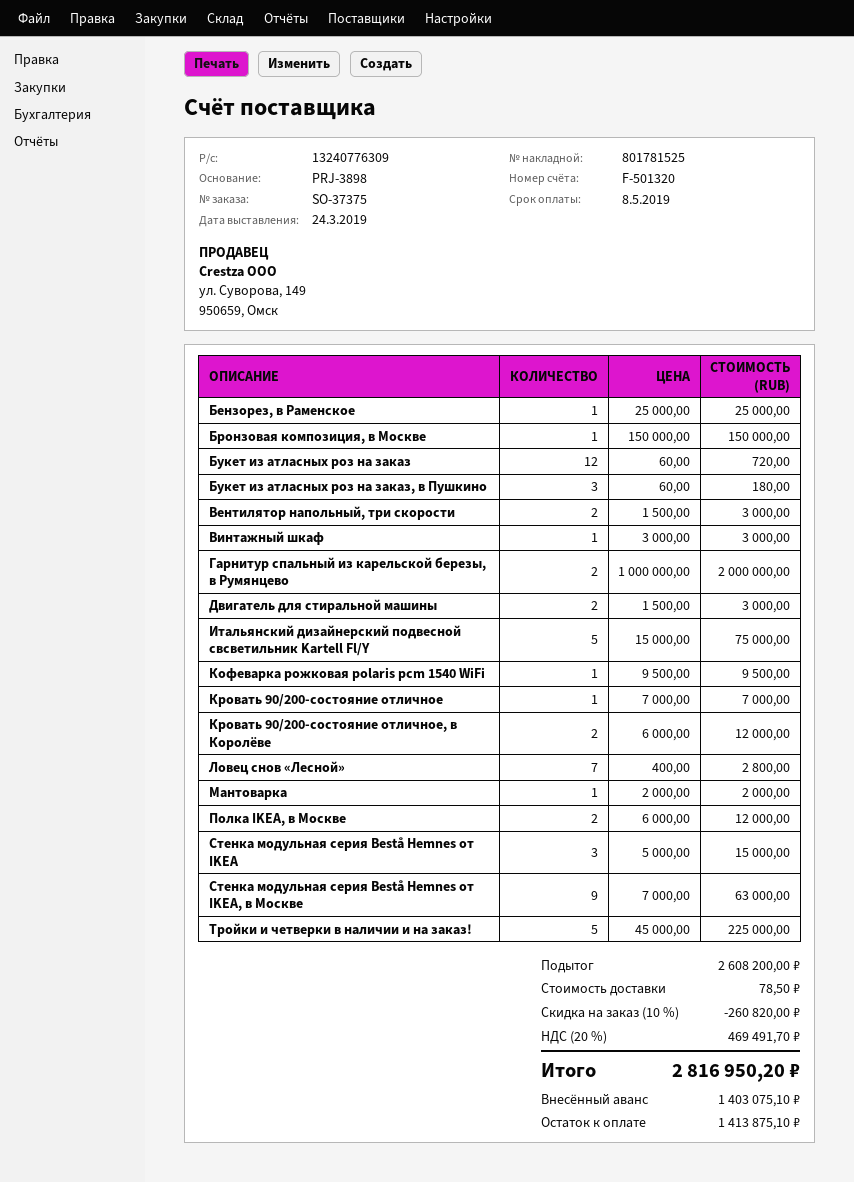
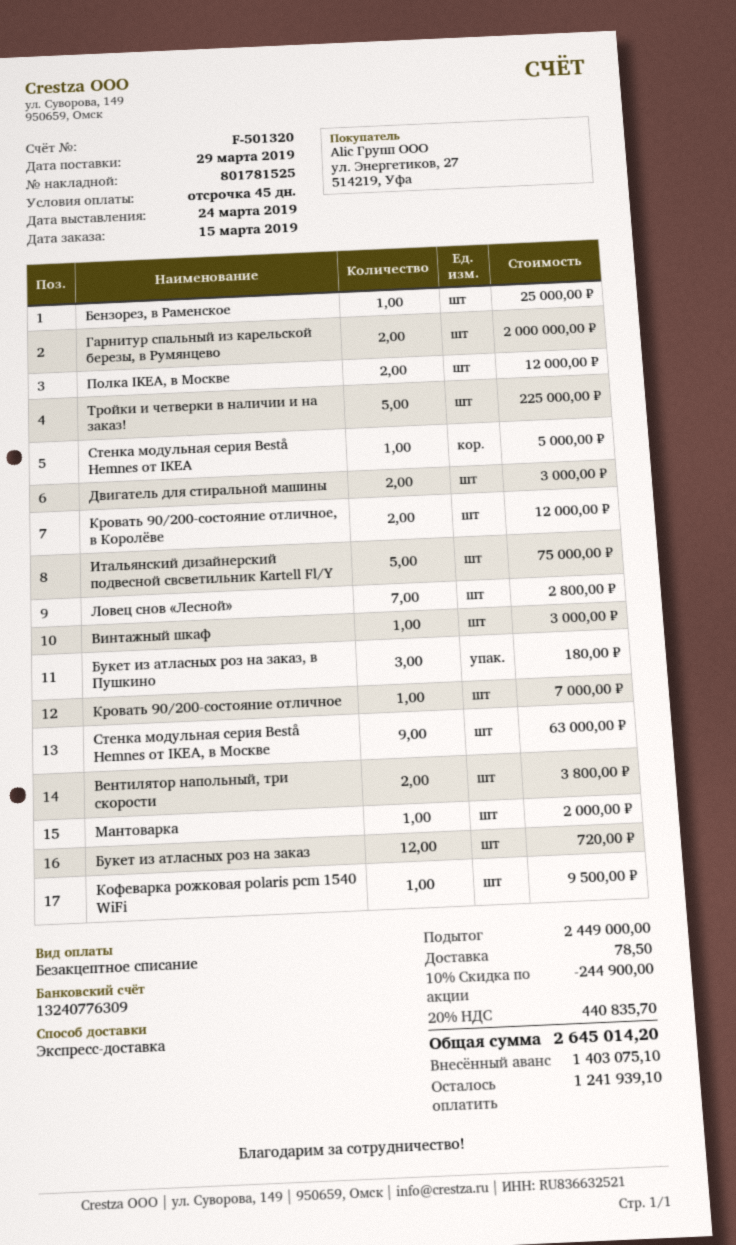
Бронзовая композиция, в Москве: 1 for 150000.00 -> none
Вентилятор напольный, три скорости: 2 for 3000.00 -> 2 for 3800.00
Стенка модульная серия Bestå Hemnes от IKEA: 3 for 15000.00 -> 1 for 5000.00
subtotal: 2608200.00 -> 2449000.00
discount: 10% = 260820.00 -> 10% = 244900.00
tax: 20% = 469491.70 -> 20% = 440835.70
total: 2816950.20 -> 2645014.20
balance: 1413875.10 -> 1241939.10

